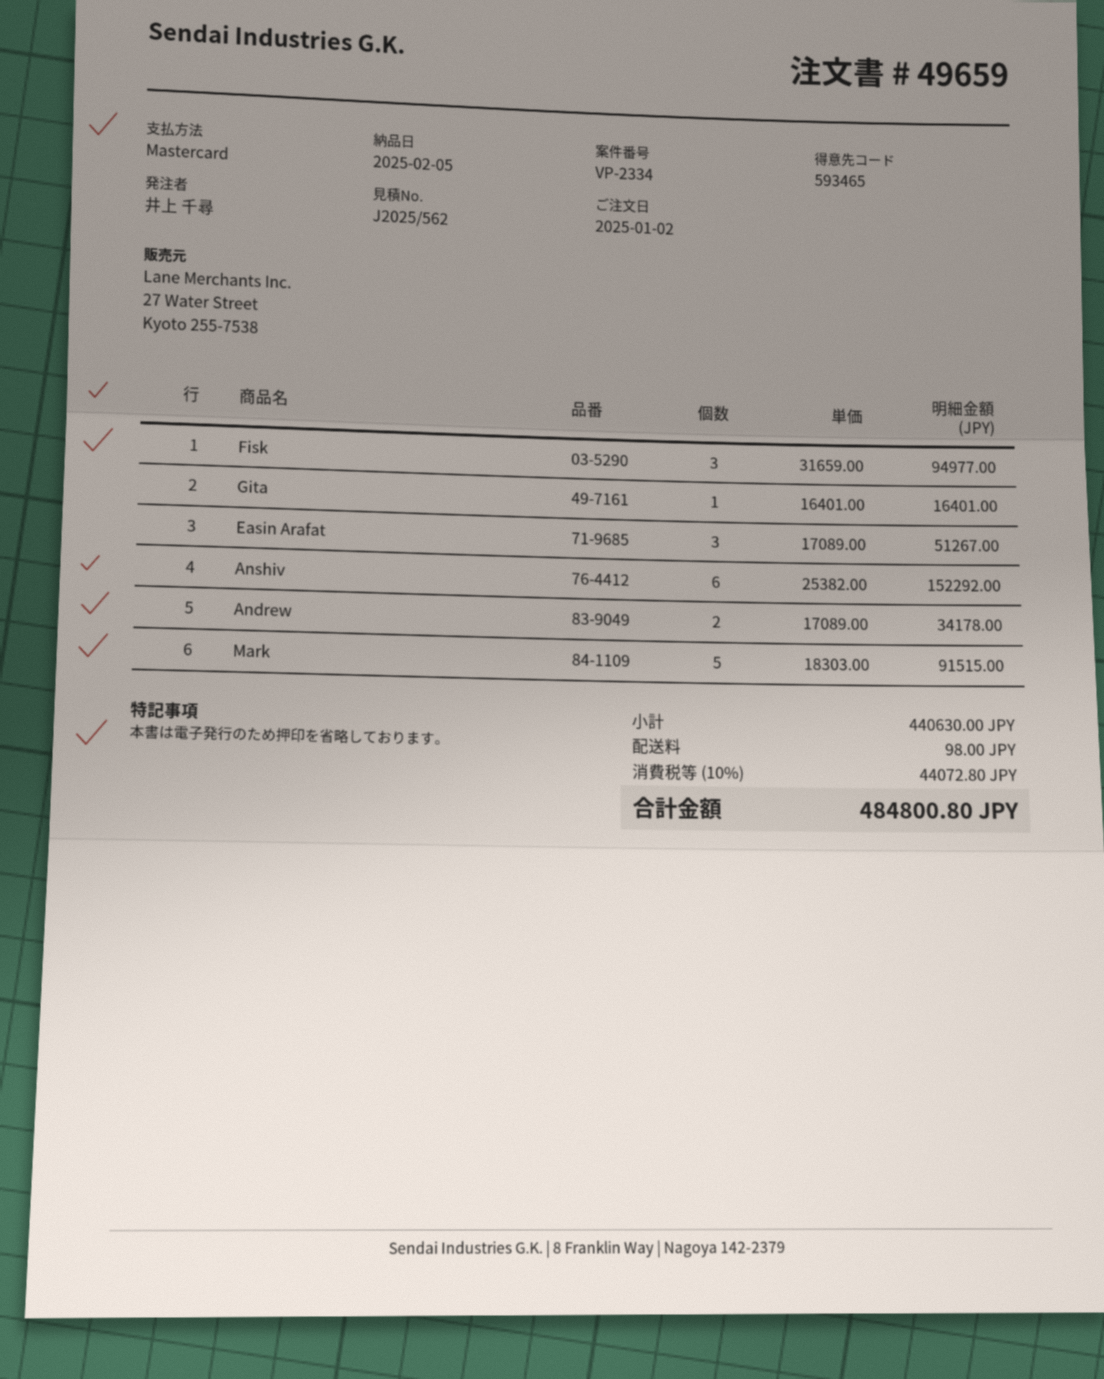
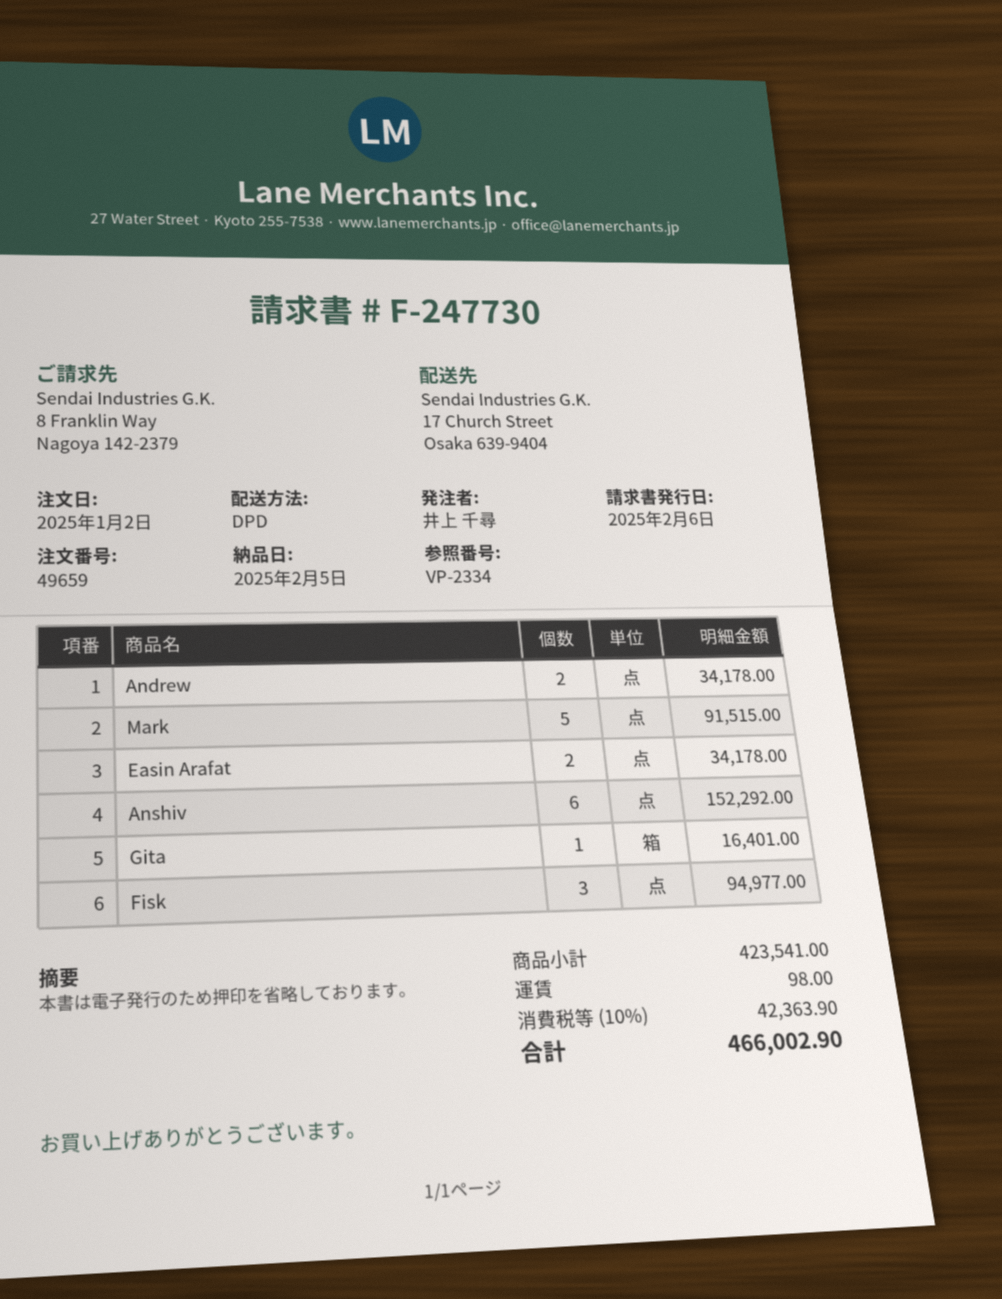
Easin Arafat: 3 for 51267.00 -> 2 for 34178.00
subtotal: 440630.00 -> 423541.00
tax: 10% = 44072.80 -> 10% = 42363.90
total: 484800.80 -> 466002.90

